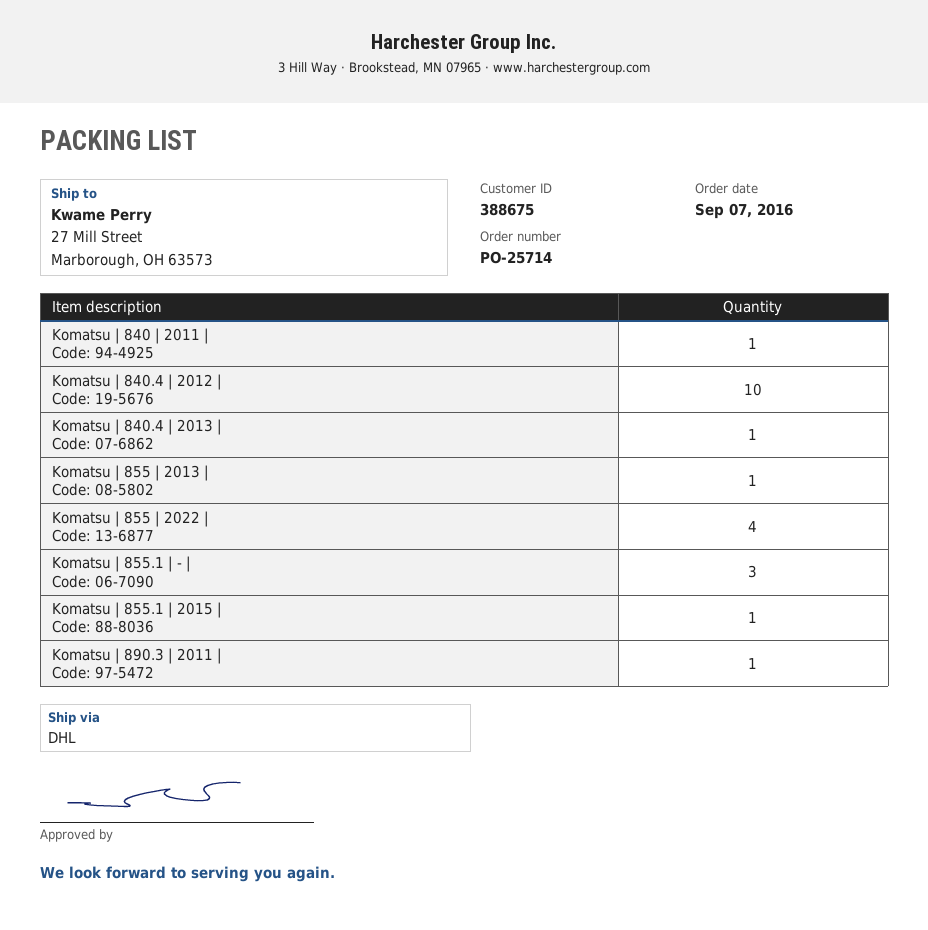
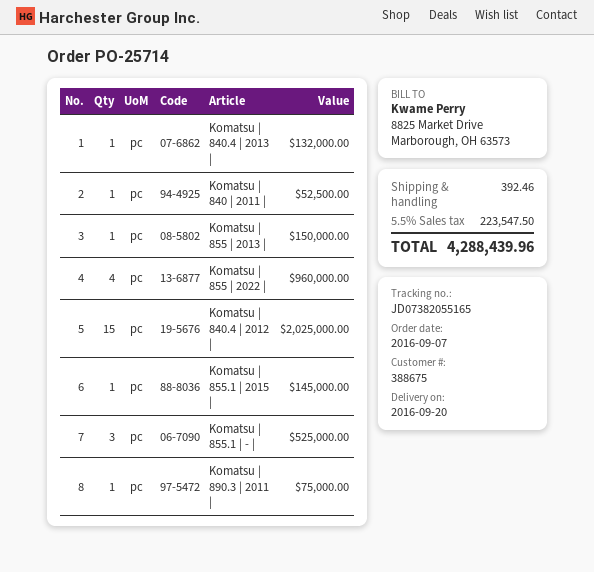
Komatsu | 840.4 | 2012 |: 10 -> 15

